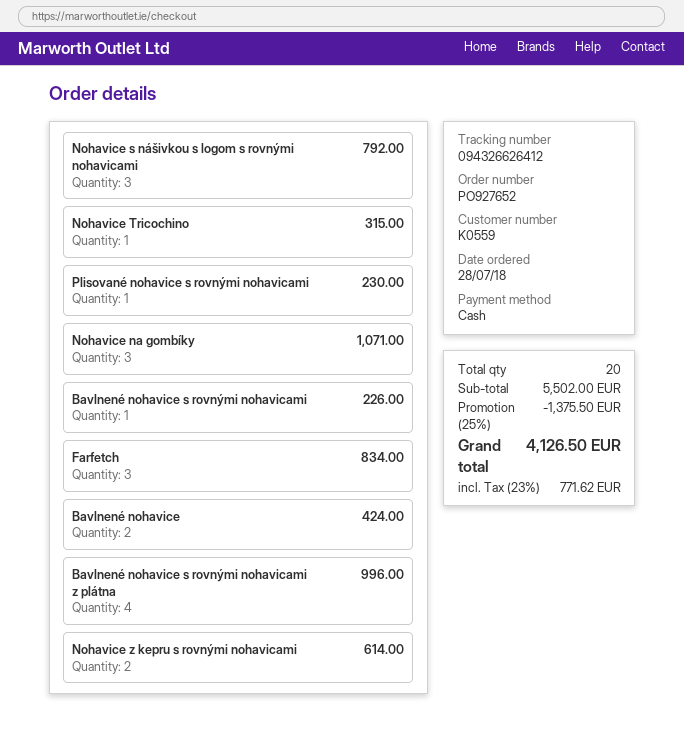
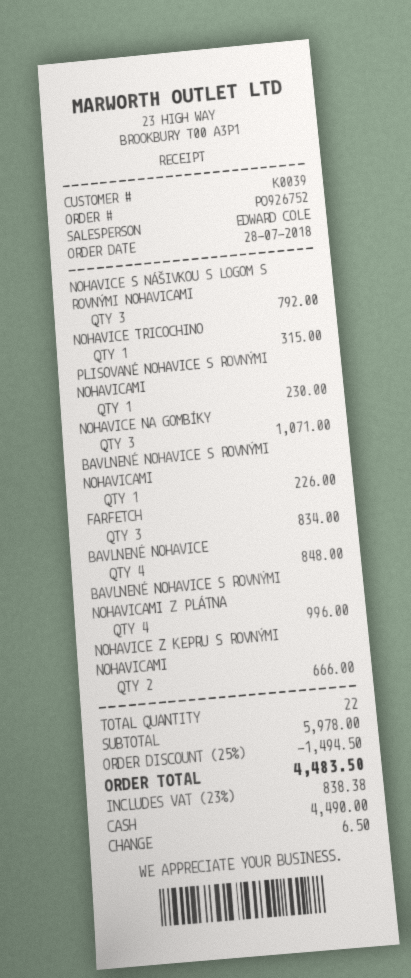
order number: PO927652 -> PO926752
customer number: K0559 -> K0039
Bavlnené nohavice: 2 for 424.00 -> 4 for 848.00
Nohavice z kepru s rovnými nohavicami: 2 for 614.00 -> 2 for 666.00
total quantity: 20 -> 22
subtotal: 5502.00 -> 5978.00
discount: 25% = 1375.50 -> 25% = 1494.50
tax: 23% = 771.62 -> 23% = 838.38
total: 4126.50 -> 4483.50

